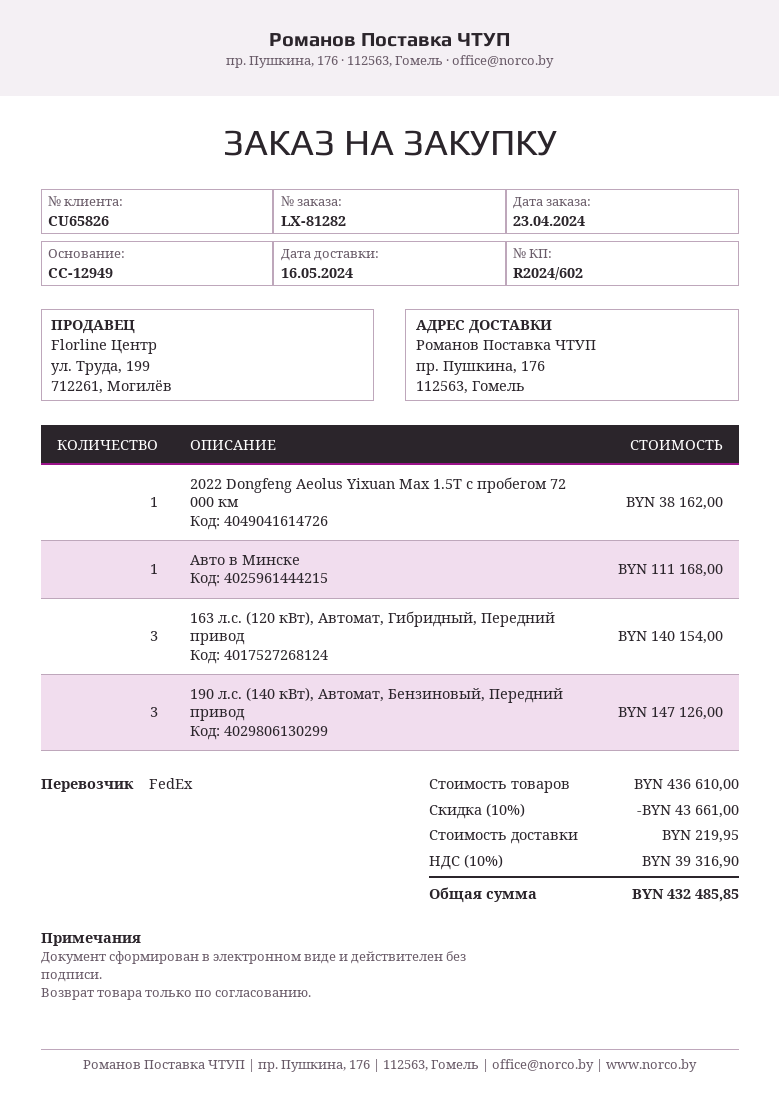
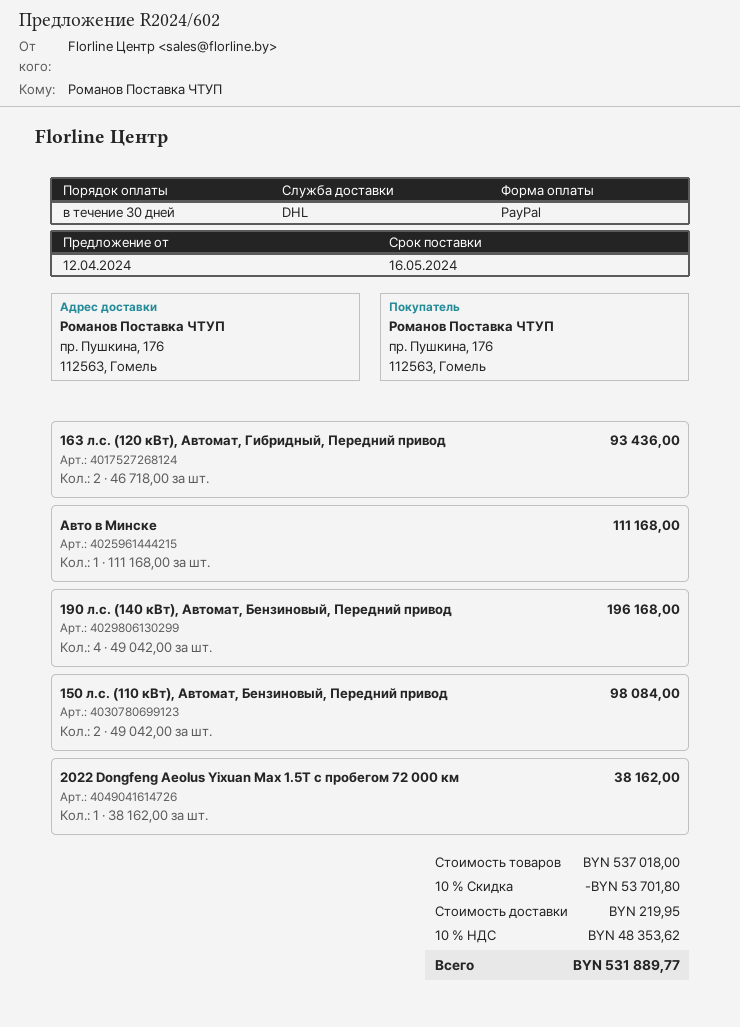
shipping method: FedEx -> DHL
163 л.с. (120 кВт), Автомат, Гибридный, Передний привод: 3 for 140154.00 -> 2 for 93436.00
190 л.с. (140 кВт), Автомат, Бензиновый, Передний привод: 3 for 147126.00 -> 4 for 196168.00
150 л.с. (110 кВт), Автомат, Бензиновый, Передний привод: none -> 2 for 98084.00
subtotal: 436610.00 -> 537018.00
discount: 10% = 43661.00 -> 10% = 53701.80
tax: 10% = 39316.90 -> 10% = 48353.62
total: 432485.85 -> 531889.77

